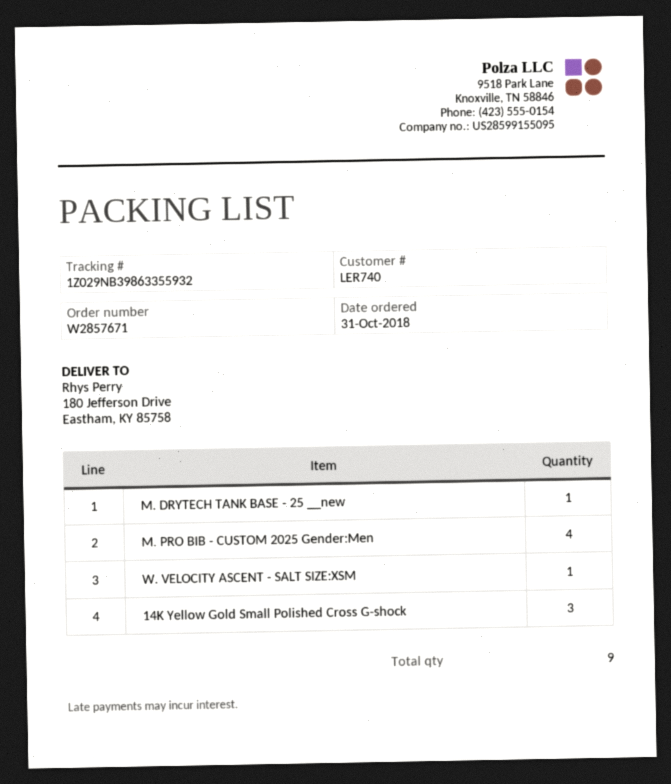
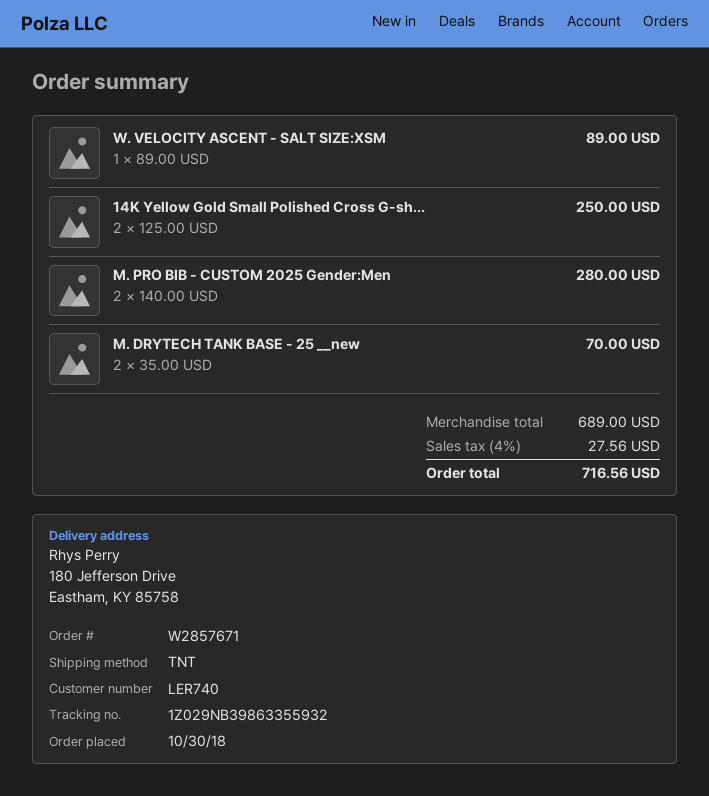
order date: 2018-10-31 -> 2018-10-30
M. DRYTECH TANK BASE - 25 __new: 1 -> 2
M. PRO BIB - CUSTOM 2025 Gender:Men: 4 -> 2
14K Yellow Gold Small Polished Cross G-shock: 3 -> 2

